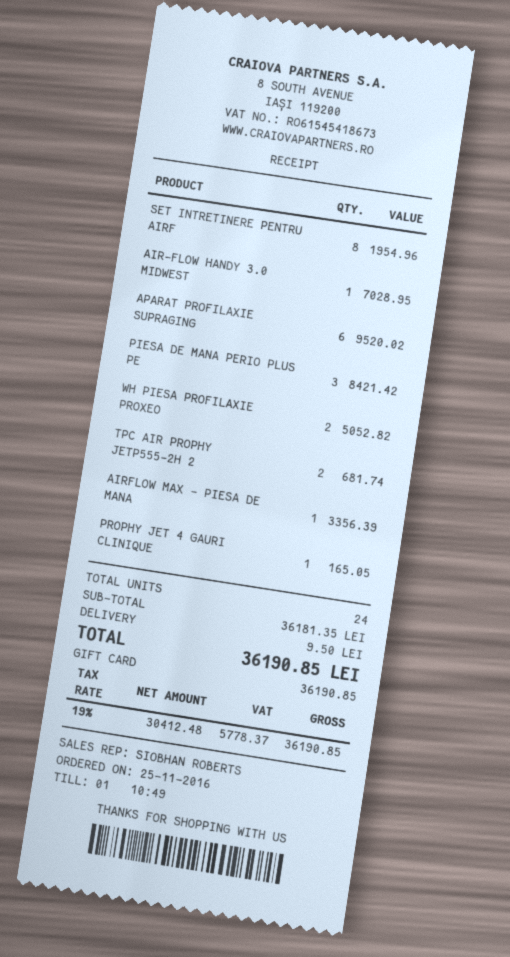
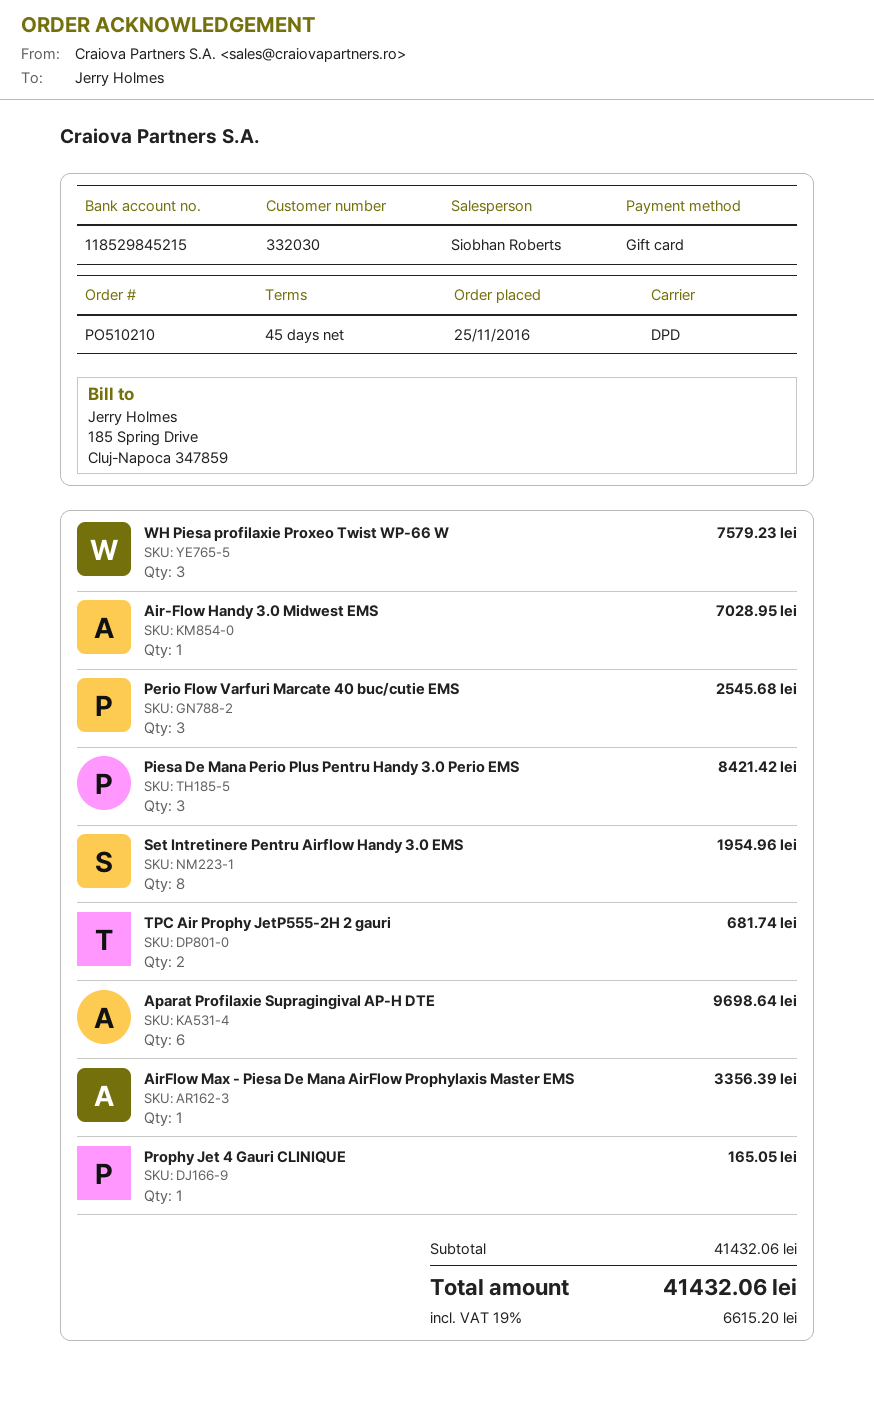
APARAT PROFILAXIE SUPRAGING: 6 for 9520.02 -> 6 for 9698.64
WH PIESA PROFILAXIE PROXEO: 2 for 5052.82 -> 3 for 7579.23
Perio Flow Varfuri Marcate 40 buc/cutie EMS: none -> 3 for 2545.68
subtotal: 36181.35 -> 41432.06
shipping: 9.50 -> none
tax: 19% = 5778.37 -> 19% = 6615.20
total: 36190.85 -> 41432.06

